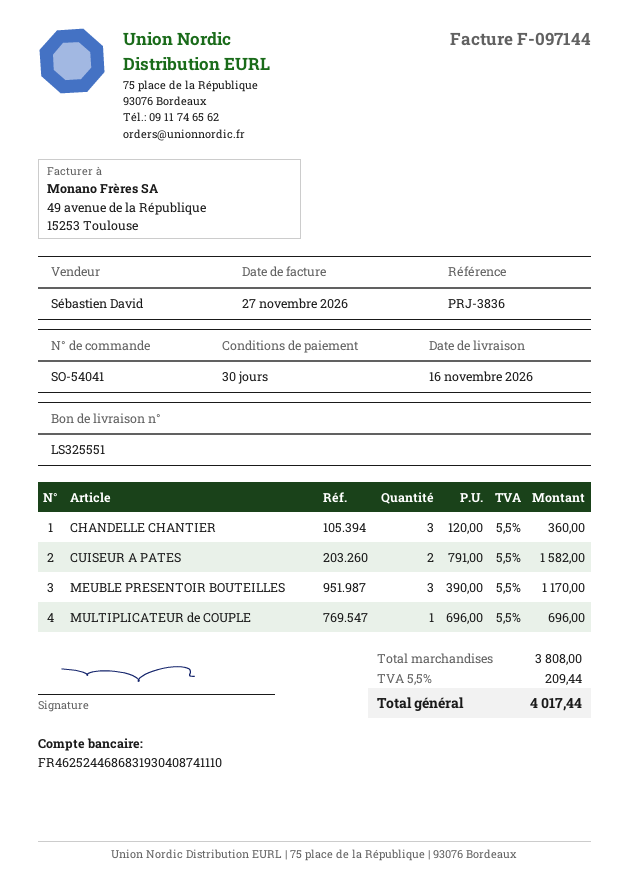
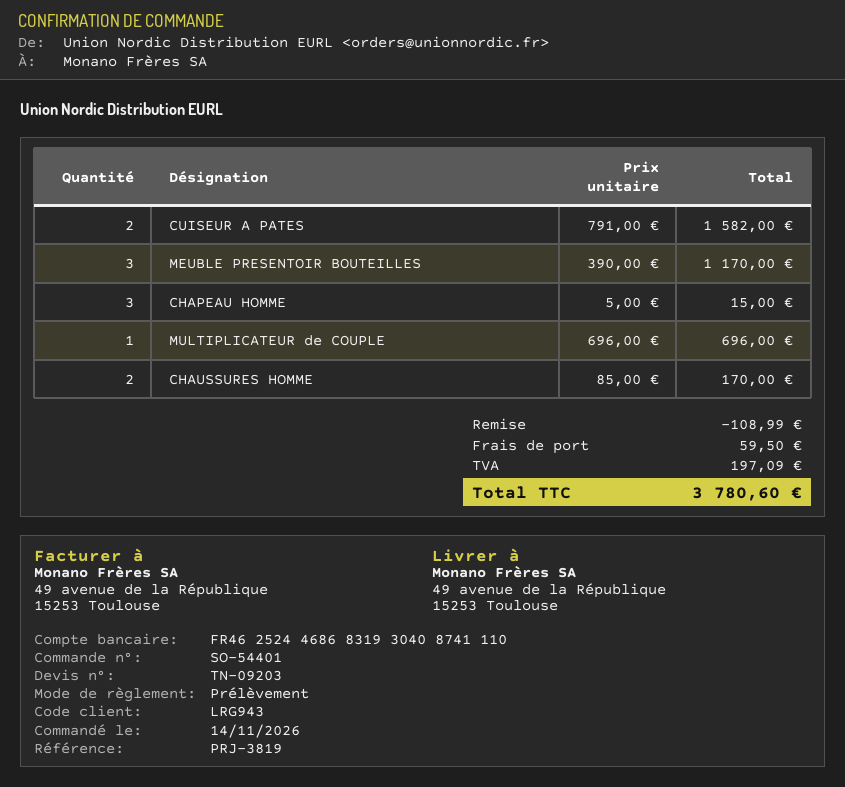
order number: SO-54041 -> SO-54401
reference: PRJ-3836 -> PRJ-3819
CHANDELLE CHANTIER: 3 x 120.00 = 360.00 -> none
CHAPEAU HOMME: none -> 3 x 5.00 = 15.00
CHAUSSURES HOMME: none -> 2 x 85.00 = 170.00
discount: none -> 108.99
shipping: none -> 59.50
tax: 209.44 -> 197.09
total: 4017.44 -> 3780.60

